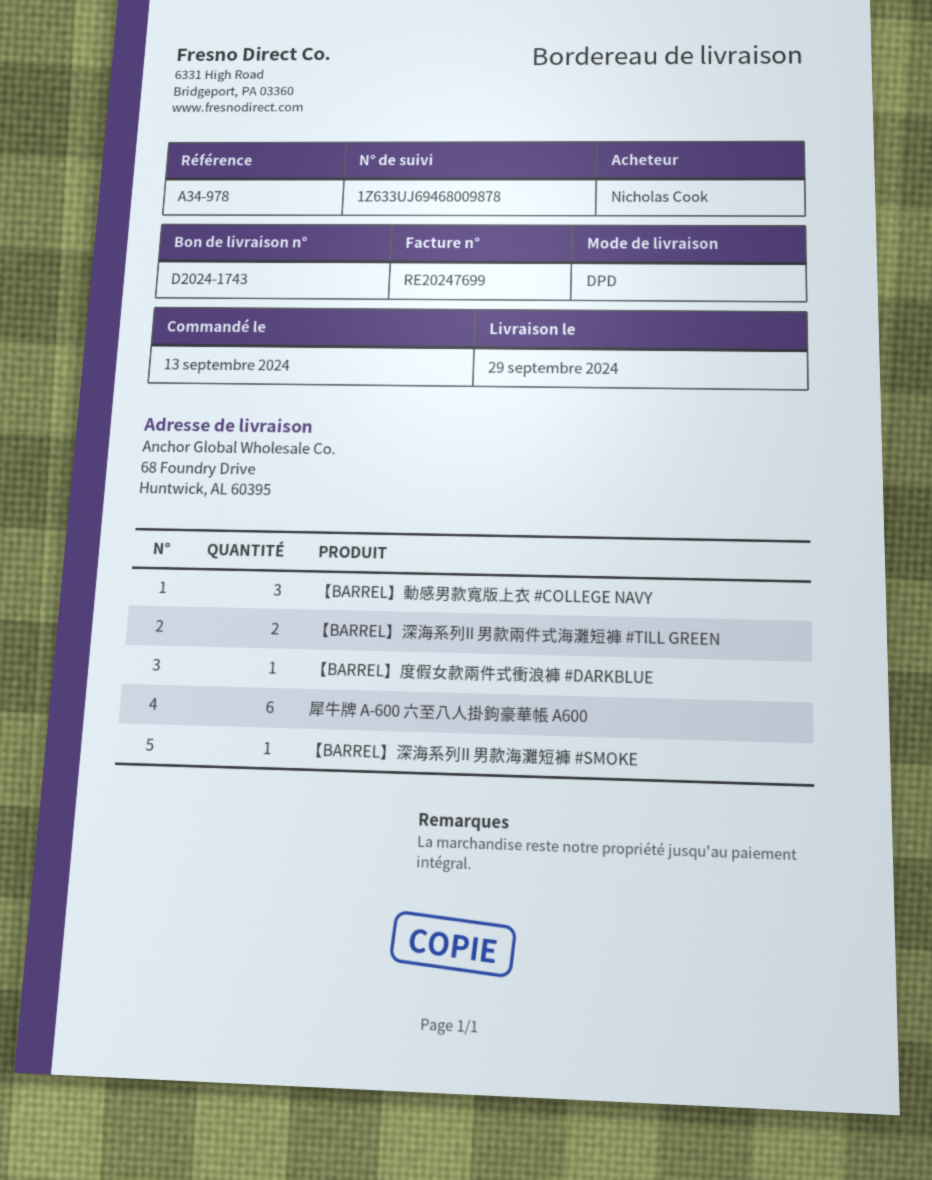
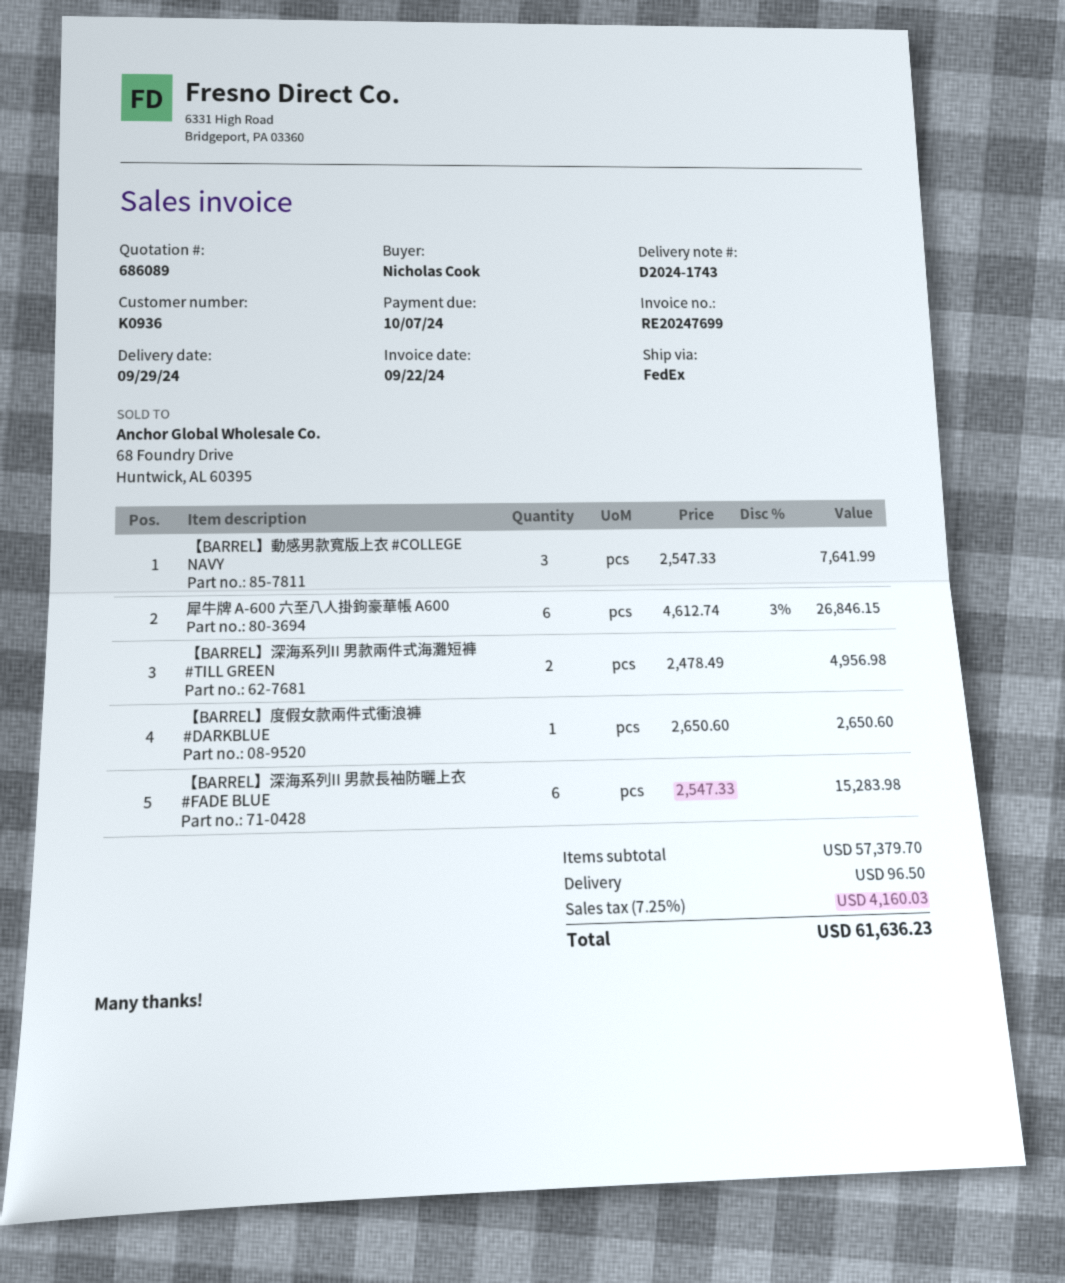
shipping method: DPD -> FedEx
【BARREL】深海系列II 男款海灘短褲 #SMOKE: 1 -> none
【BARREL】深海系列II 男款長袖防曬上衣 #FADE BLUE: none -> 6

